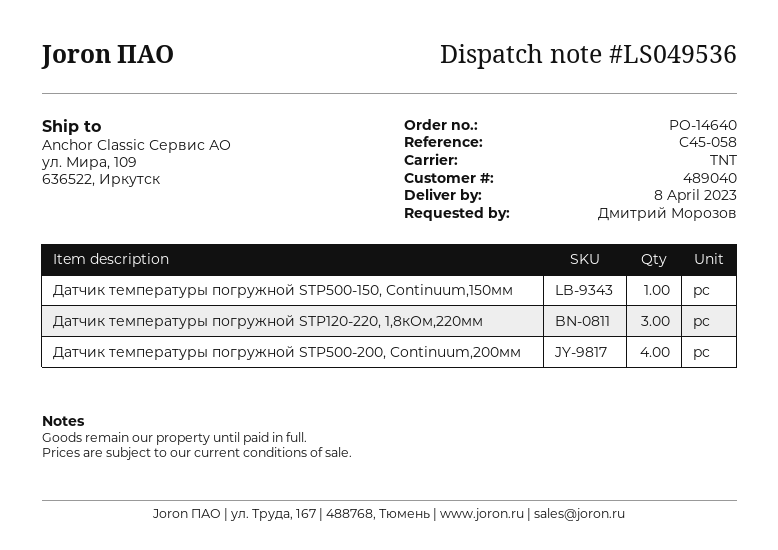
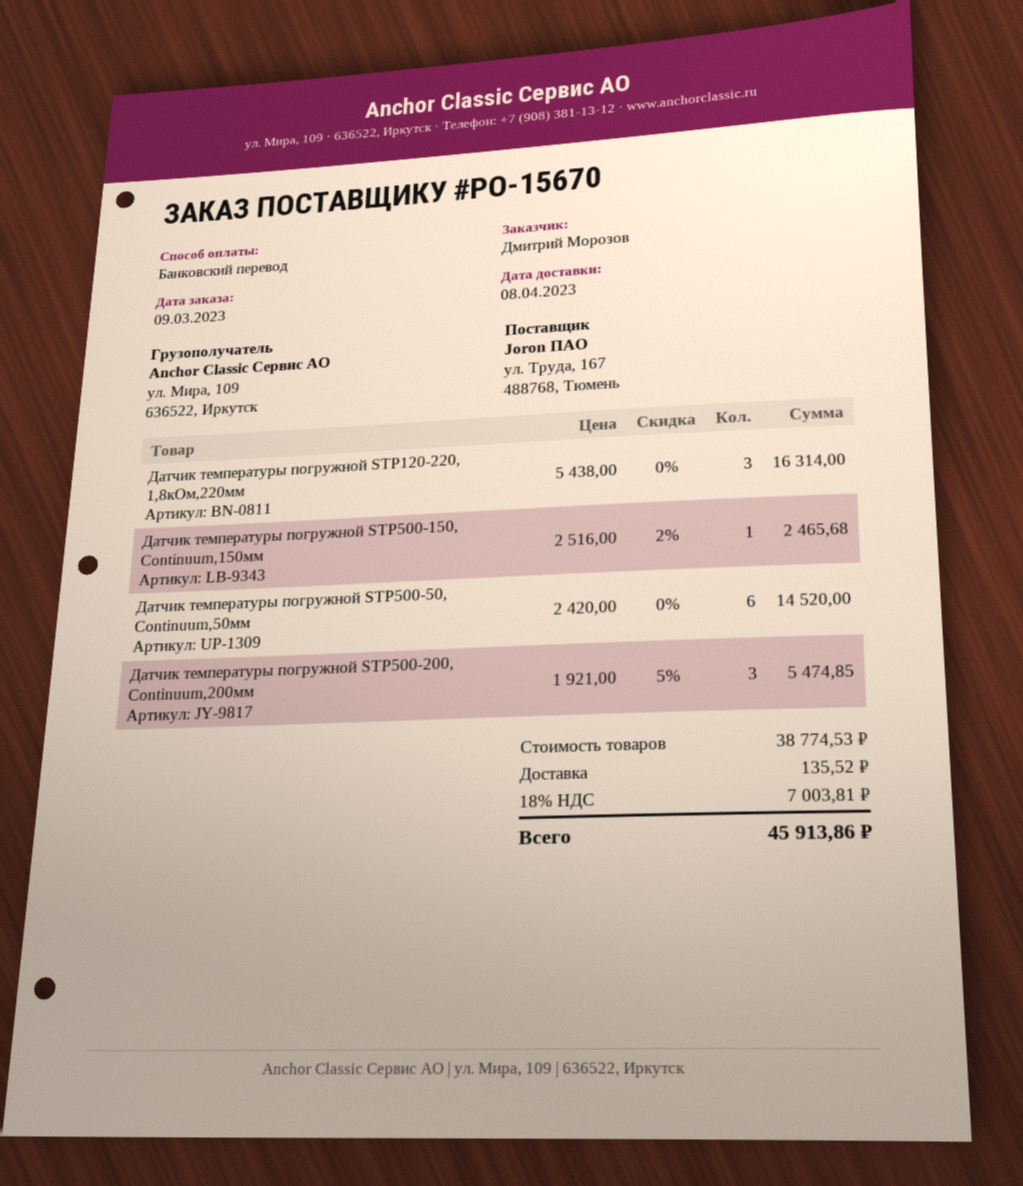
order number: PO-14640 -> PO-15670
Датчик температуры погружной STP500-200, Continuum,200мм: 4 -> 3
Датчик температуры погружной STP500-50, Continuum,50мм: none -> 6

